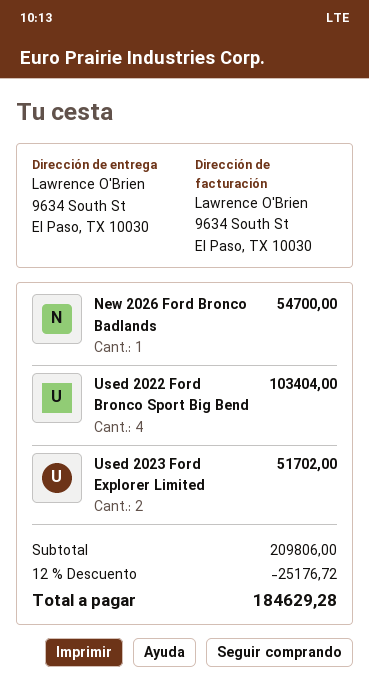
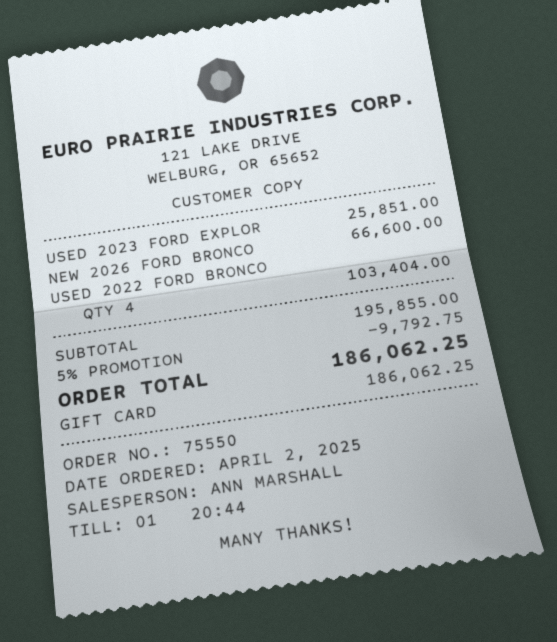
New 2026 Ford Bronco Badlands: 1 for 54700.00 -> 1 for 66600.00
Used 2023 Ford Explorer Limited: 2 for 51702.00 -> 1 for 25851.00
subtotal: 209806.00 -> 195855.00
discount: 12% = 25176.72 -> 5% = 9792.75
total: 184629.28 -> 186062.25

